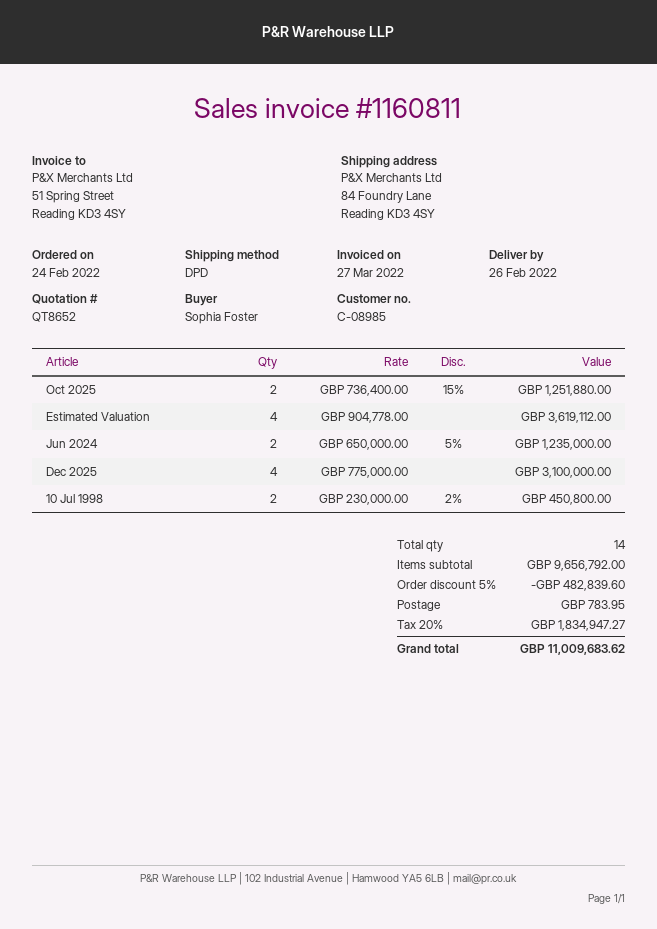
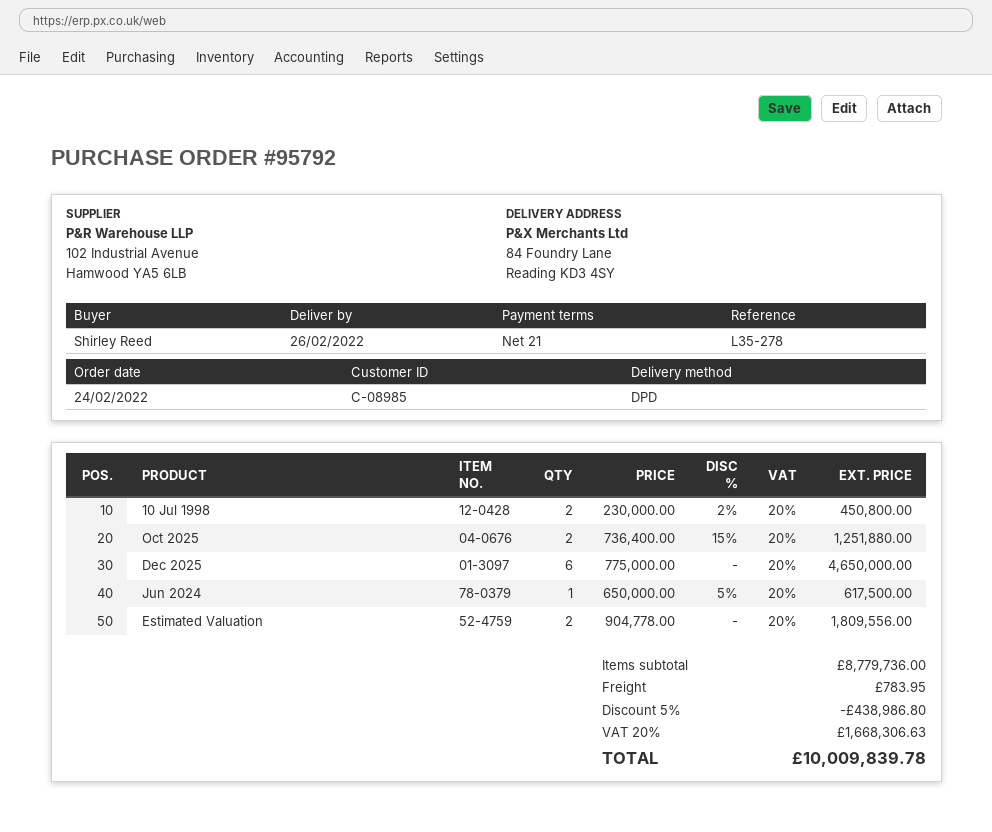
ordered by: Sophia Foster -> Shirley Reed
Estimated Valuation: 4 x 904778.00 = 3619112.00 -> 2 x 904778.00 = 1809556.00
Jun 2024: 2 x 650000.00 - 5% = 1235000.00 -> 1 x 650000.00 - 5% = 617500.00
Dec 2025: 4 x 775000.00 = 3100000.00 -> 6 x 775000.00 = 4650000.00
subtotal: 9656792.00 -> 8779736.00
discount: 5% = 482839.60 -> 5% = 438986.80
tax: 20% = 1834947.27 -> 20% = 1668306.63
total: 11009683.62 -> 10009839.78

